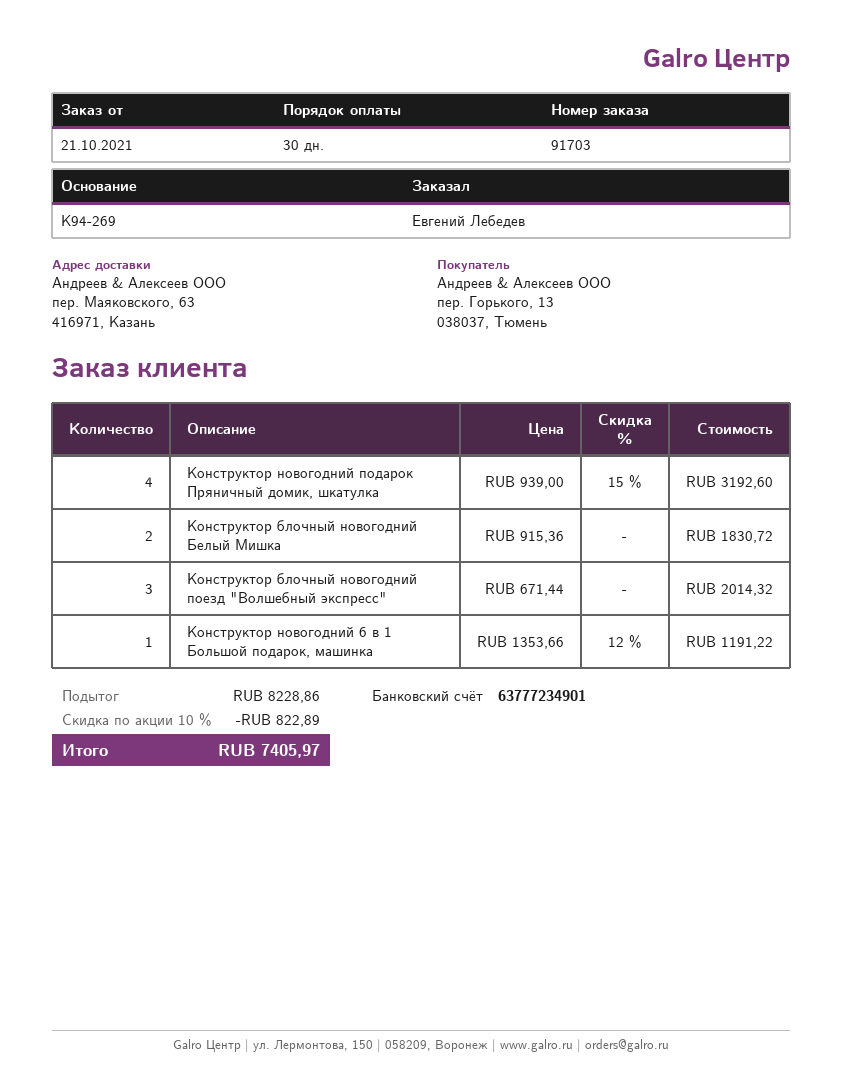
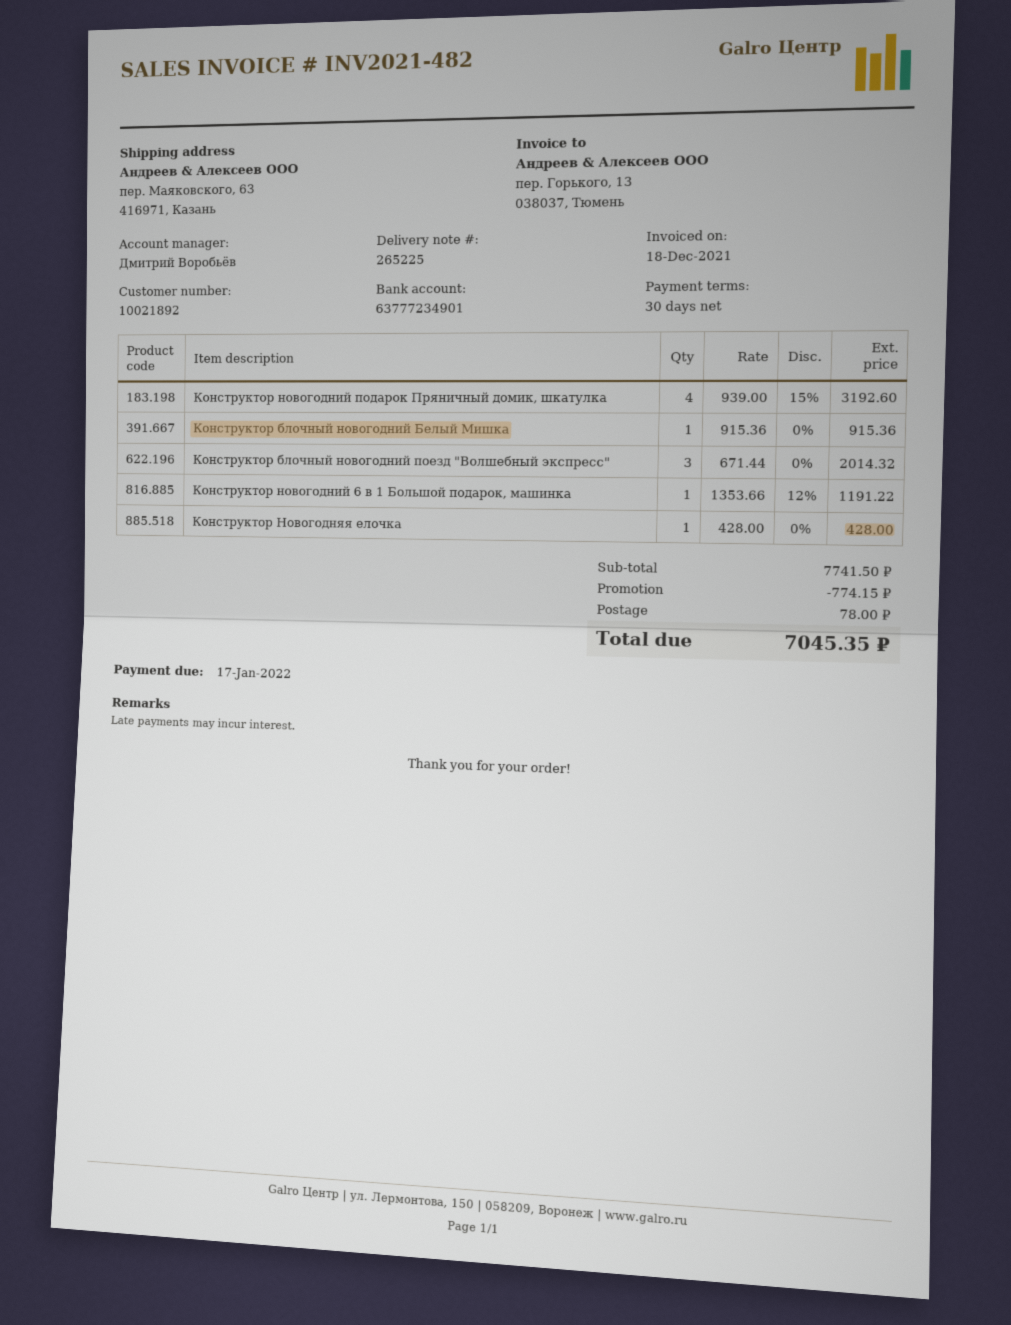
Конструктор блочный новогодний Белый Мишка: 2 x 915.36 = 1830.72 -> 1 x 915.36 = 915.36
Конструктор Новогодняя елочка: none -> 1 x 428.00 = 428.00
subtotal: 8228.86 -> 7741.50
discount: 822.89 -> 774.15
shipping: none -> 78.00
total: 7405.97 -> 7045.35

